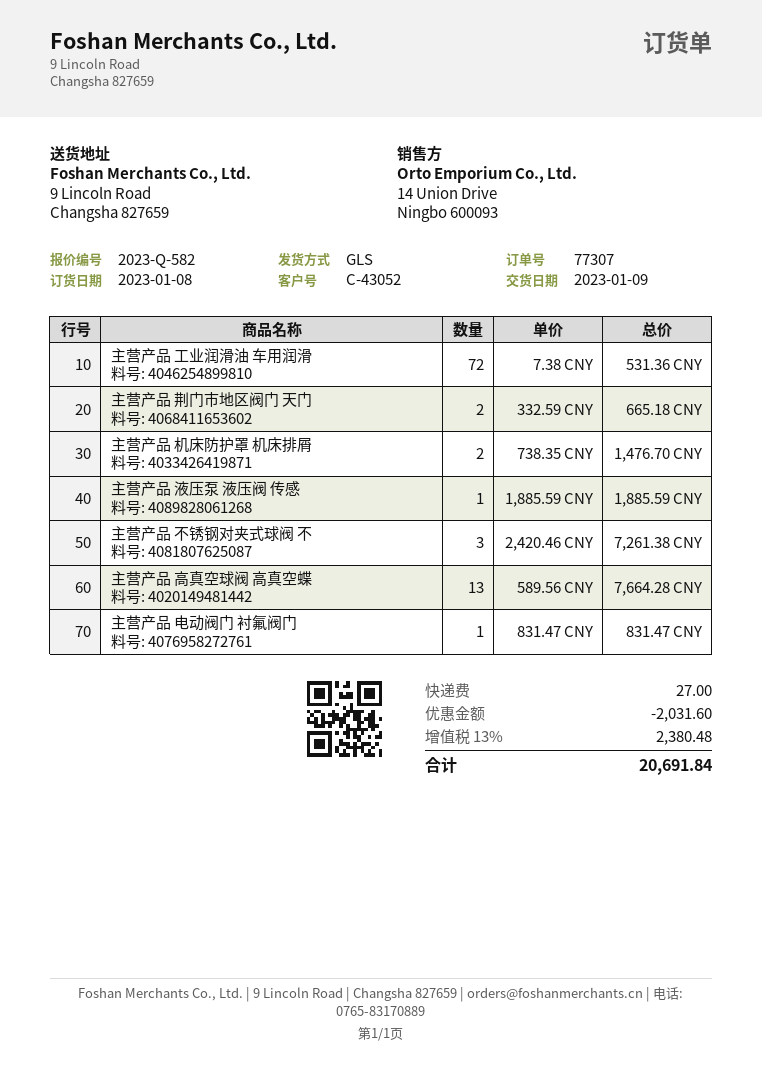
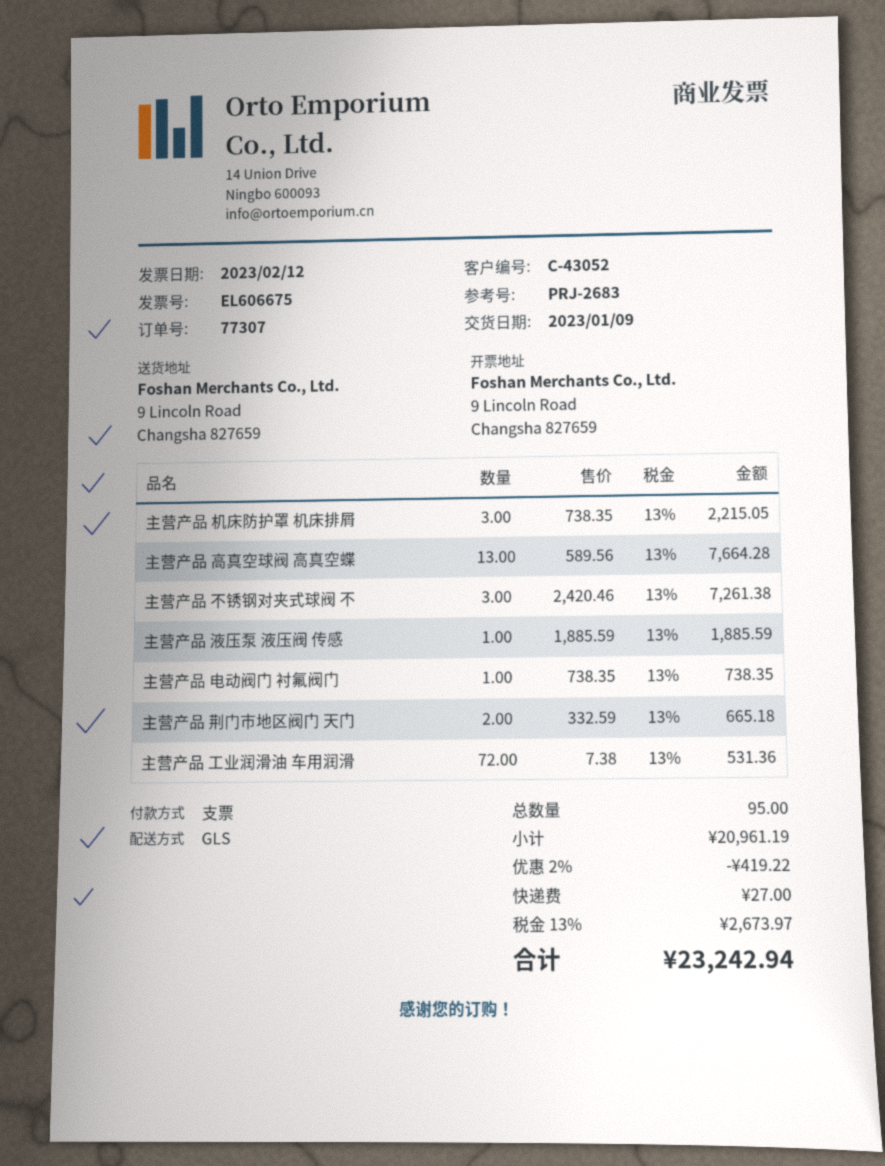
主营产品 机床防护罩 机床排屑: 2 x 738.35 = 1476.70 -> 3 x 738.35 = 2215.05
主营产品 电动阀门 衬氟阀门: 1 x 831.47 = 831.47 -> 1 x 738.35 = 738.35
discount: 2031.60 -> 419.22
tax: 13% = 2380.48 -> 13% = 2673.97
total: 20691.84 -> 23242.94

